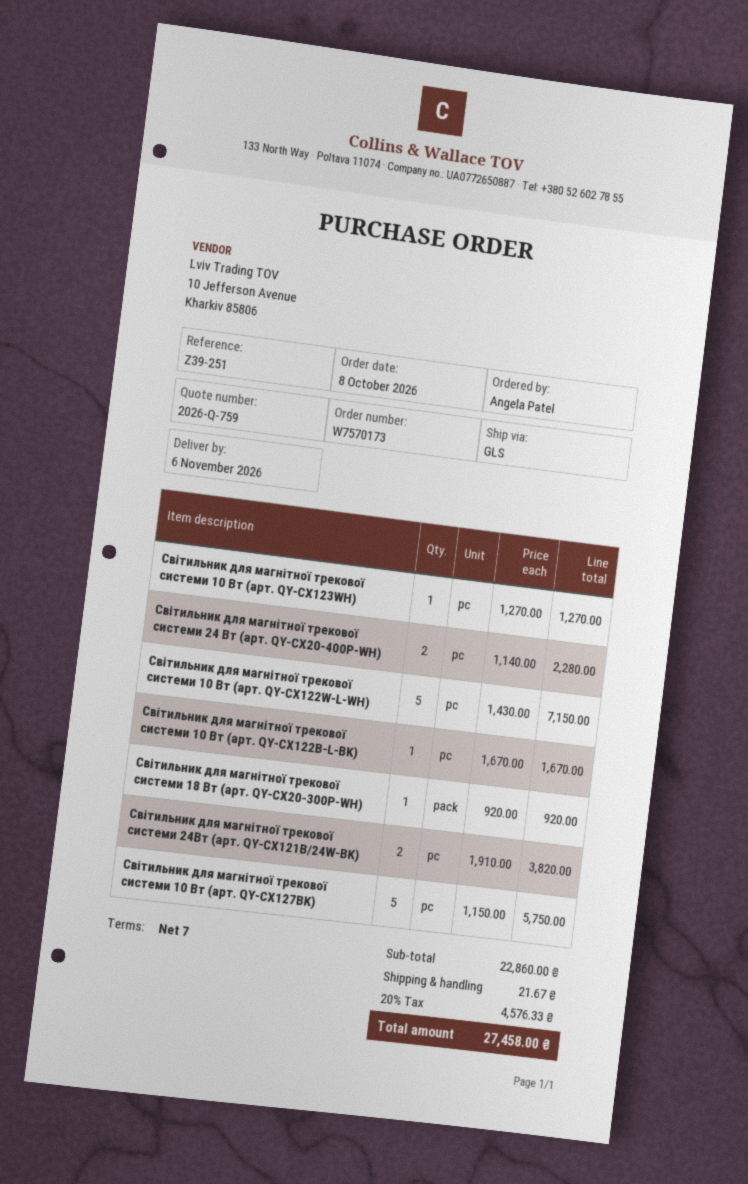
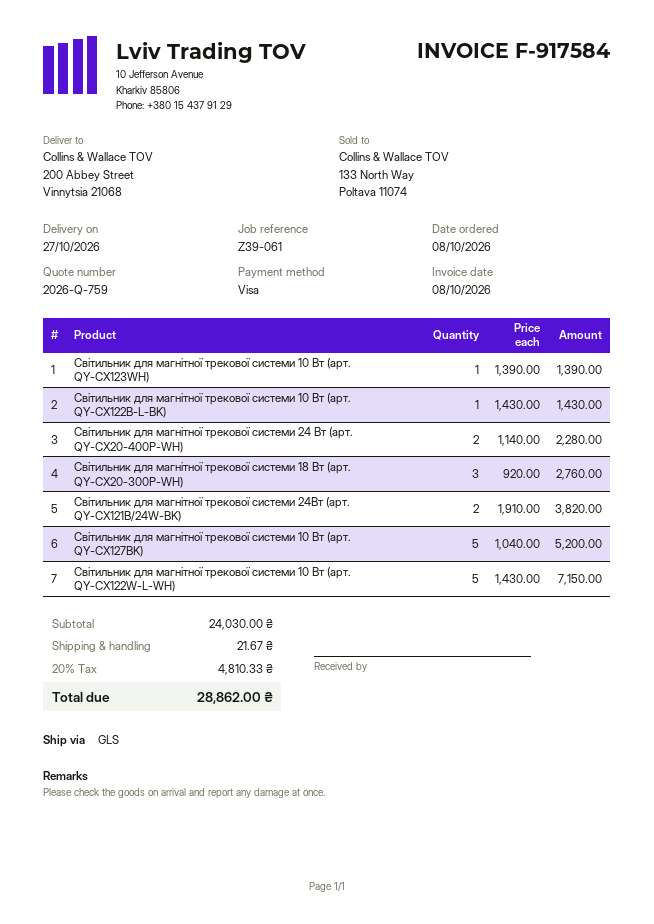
delivery date: 2026-11-06 -> 2026-10-27
reference: Z39-251 -> Z39-061
Світильник для магнітної трекової системи 10 Вт (арт. QY-CX123WH): 1 x 1270.00 = 1270.00 -> 1 x 1390.00 = 1390.00
Світильник для магнітної трекової системи 10 Вт (арт. QY-CX122B-L-BK): 1 x 1670.00 = 1670.00 -> 1 x 1430.00 = 1430.00
Світильник для магнітної трекової системи 18 Вт (арт. QY-CX20-300P-WH): 1 x 920.00 = 920.00 -> 3 x 920.00 = 2760.00
Світильник для магнітної трекової системи 10 Вт (арт. QY-CX127BK): 5 x 1150.00 = 5750.00 -> 5 x 1040.00 = 5200.00
subtotal: 22860.00 -> 24030.00
tax: 20% = 4576.33 -> 20% = 4810.33
total: 27458.00 -> 28862.00

